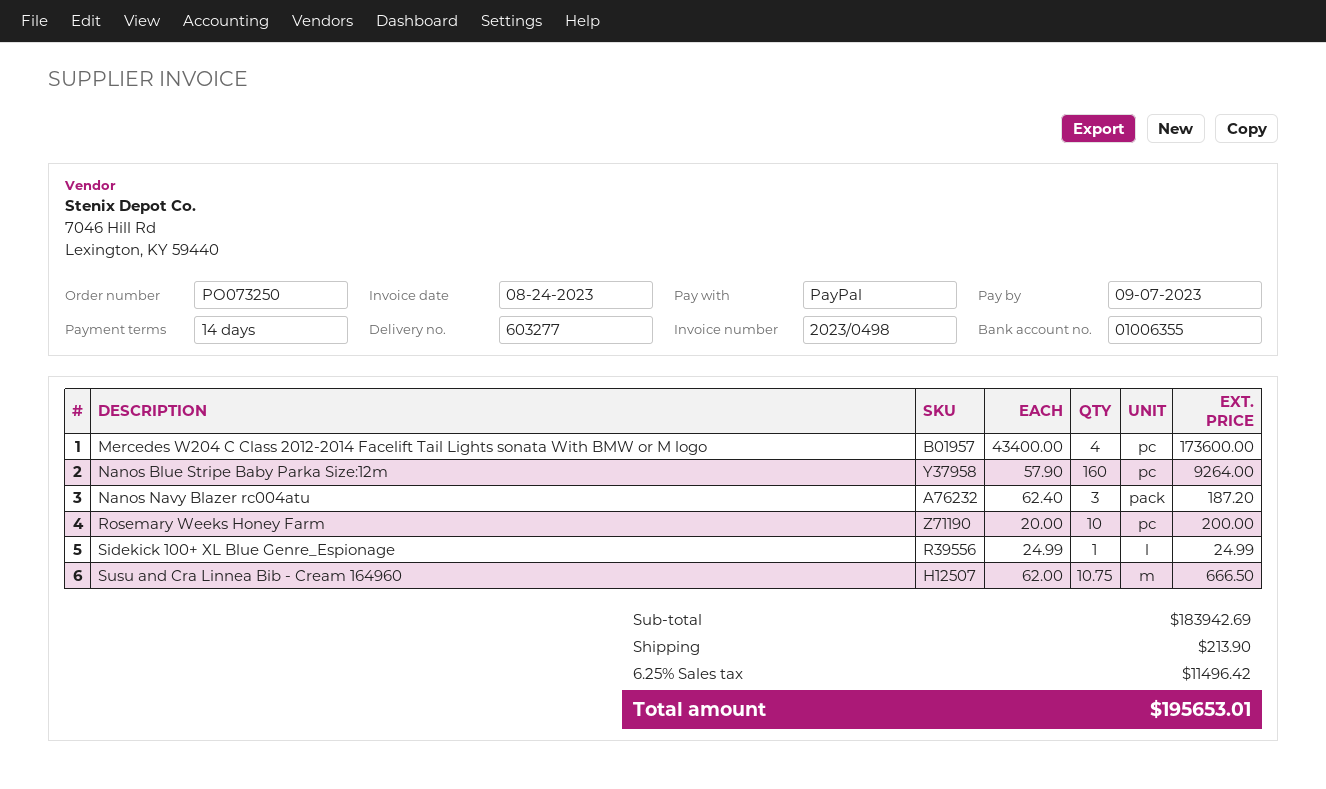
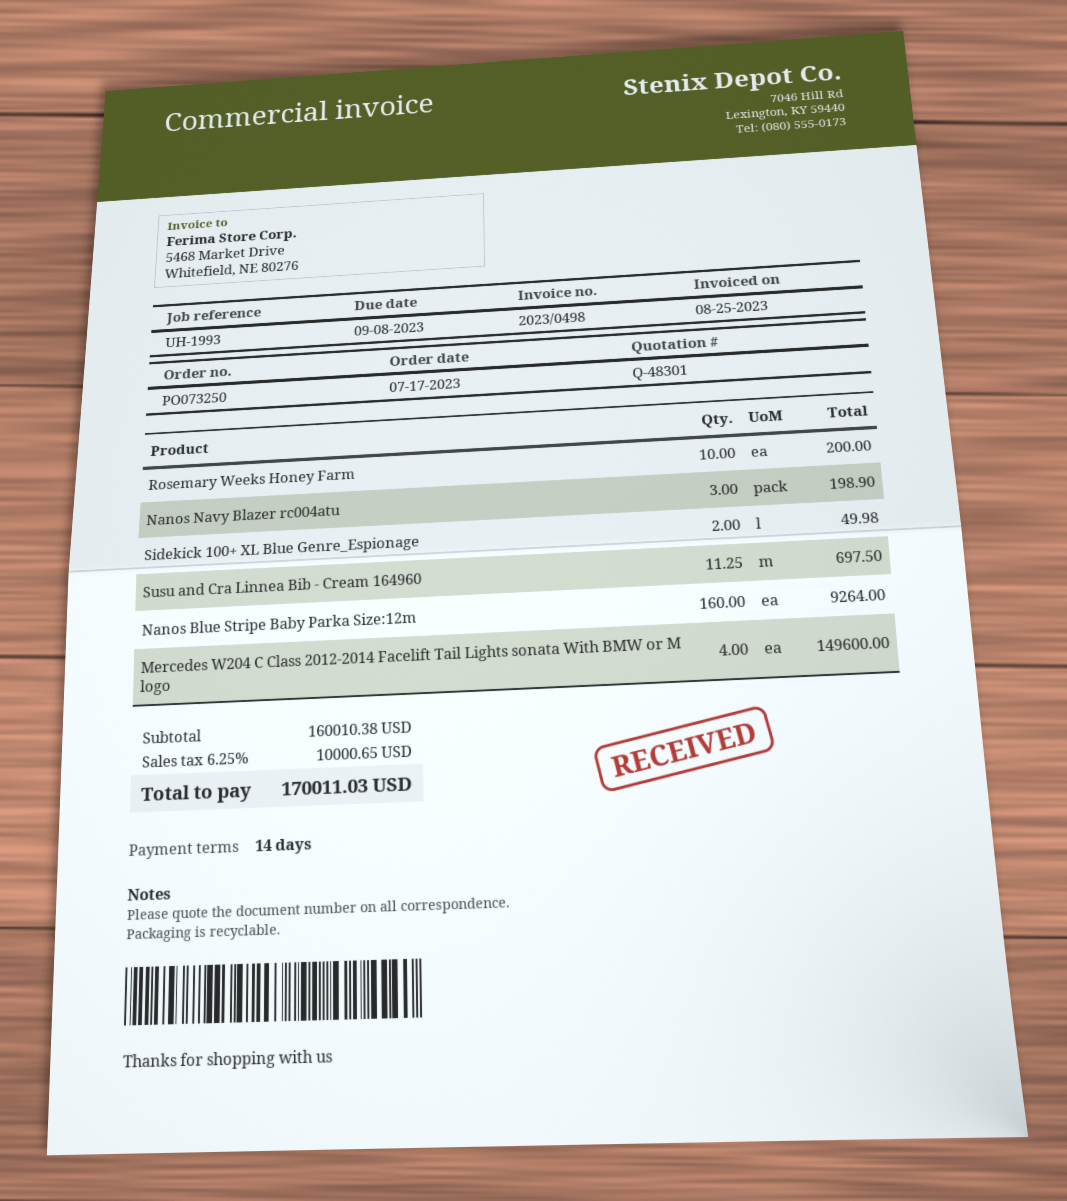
invoice date: 2023-08-24 -> 2023-08-25
due date: 2023-09-07 -> 2023-09-08
Mercedes W204 C Class 2012-2014 Facelift Tail Lights sonata With BMW or M logo: 4 for 173600.00 -> 4 for 149600.00
Nanos Navy Blazer rc004atu: 3 for 187.20 -> 3 for 198.90
Sidekick 100+ XL Blue Genre_Espionage: 1 for 24.99 -> 2 for 49.98
Susu and Cra Linnea Bib - Cream 164960: 10.75 for 666.50 -> 11.25 for 697.50
subtotal: 183942.69 -> 160010.38
shipping: 213.90 -> none
tax: 6.25% = 11496.42 -> 6.25% = 10000.65
total: 195653.01 -> 170011.03

